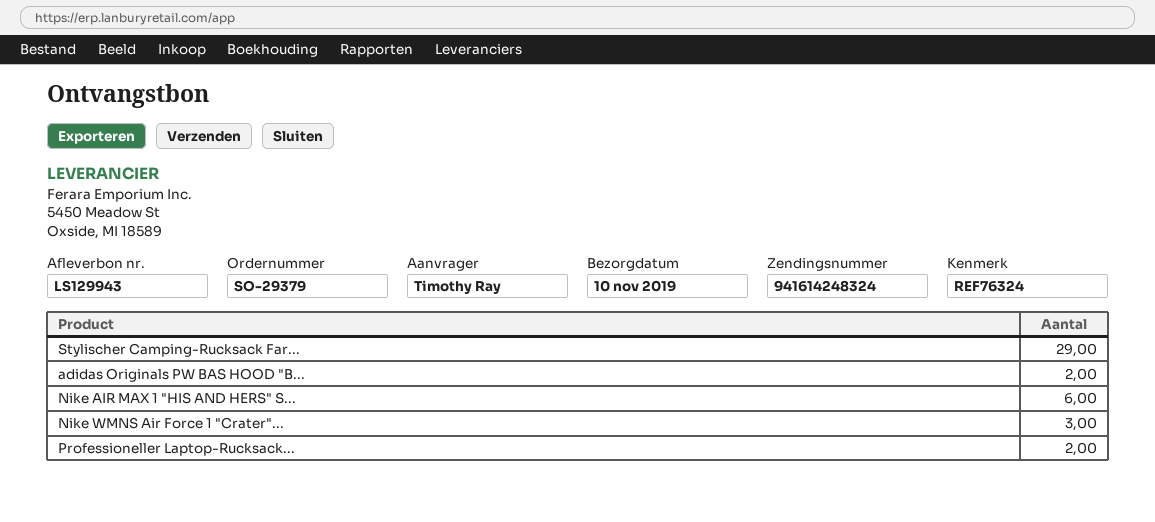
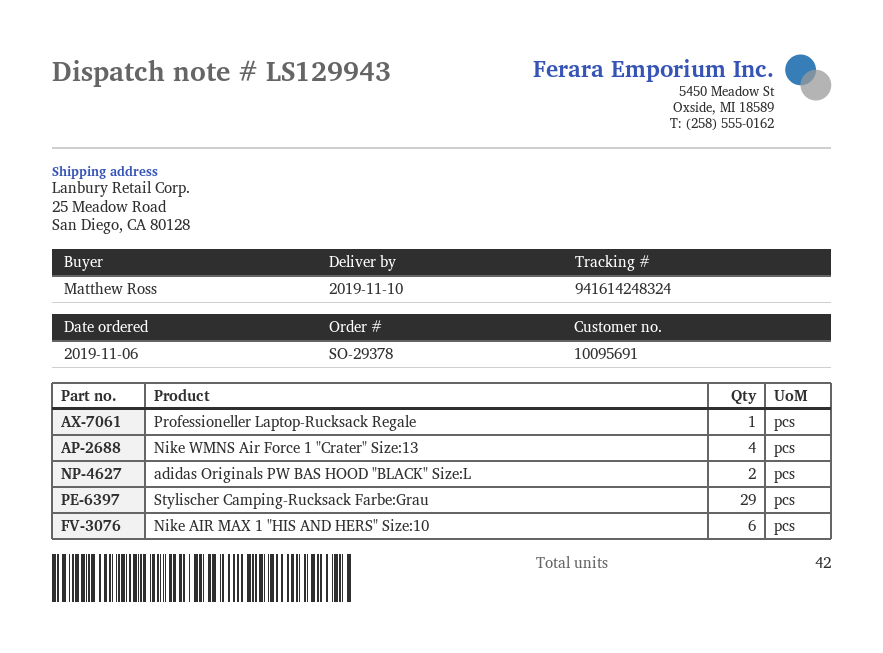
order number: SO-29379 -> SO-29378
ordered by: Timothy Ray -> Matthew Ross
Nike WMNS Air Force 1 "Crater"...: 3 -> 4
Professioneller Laptop-Rucksack...: 2 -> 1

